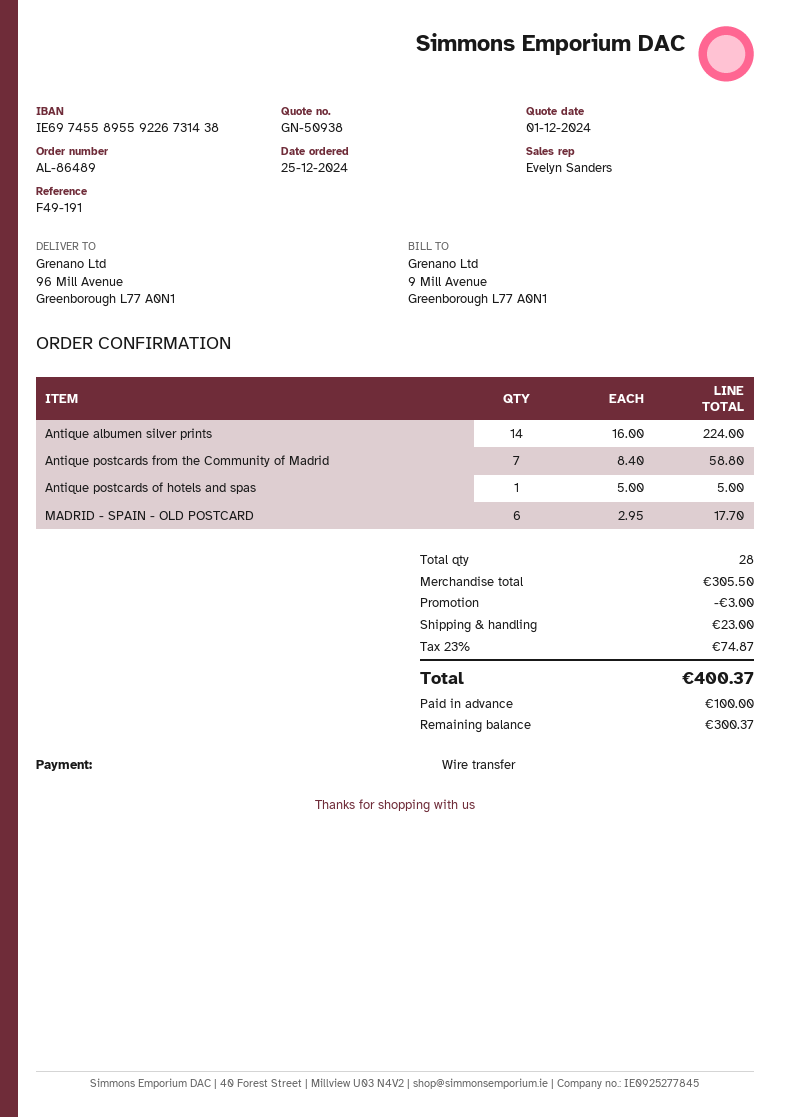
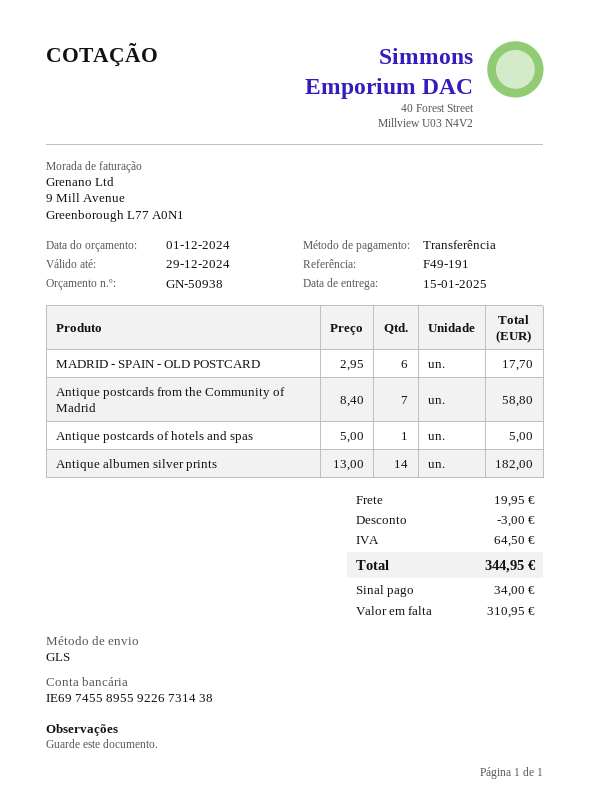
Antique albumen silver prints: 14 x 16.00 = 224.00 -> 14 x 13.00 = 182.00
shipping: 23.00 -> 19.95
tax: 74.87 -> 64.50
total: 400.37 -> 344.95
deposit: 100.00 -> 34.00
balance: 300.37 -> 310.95

